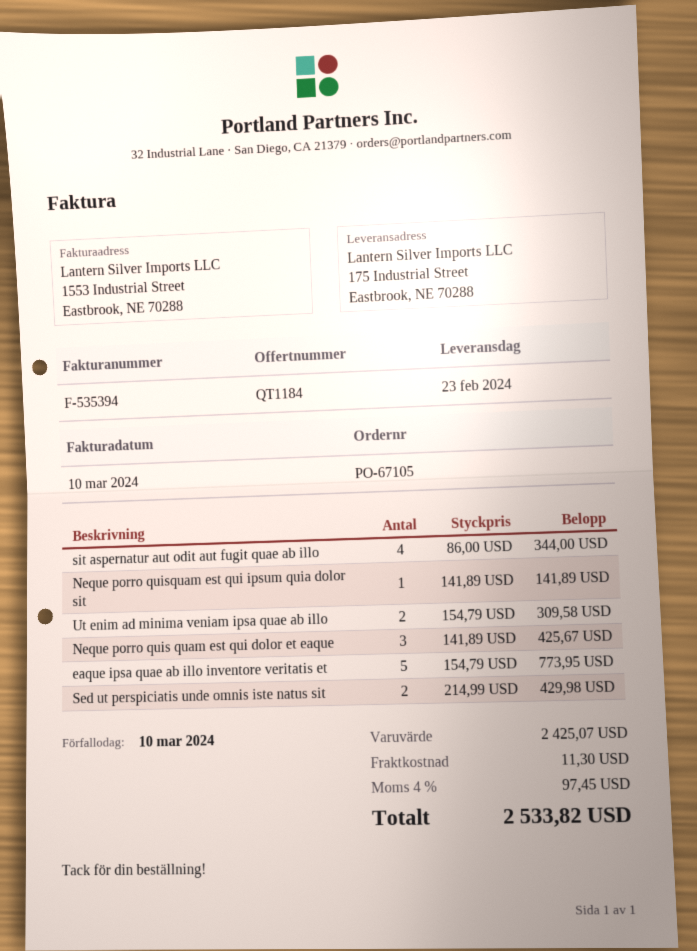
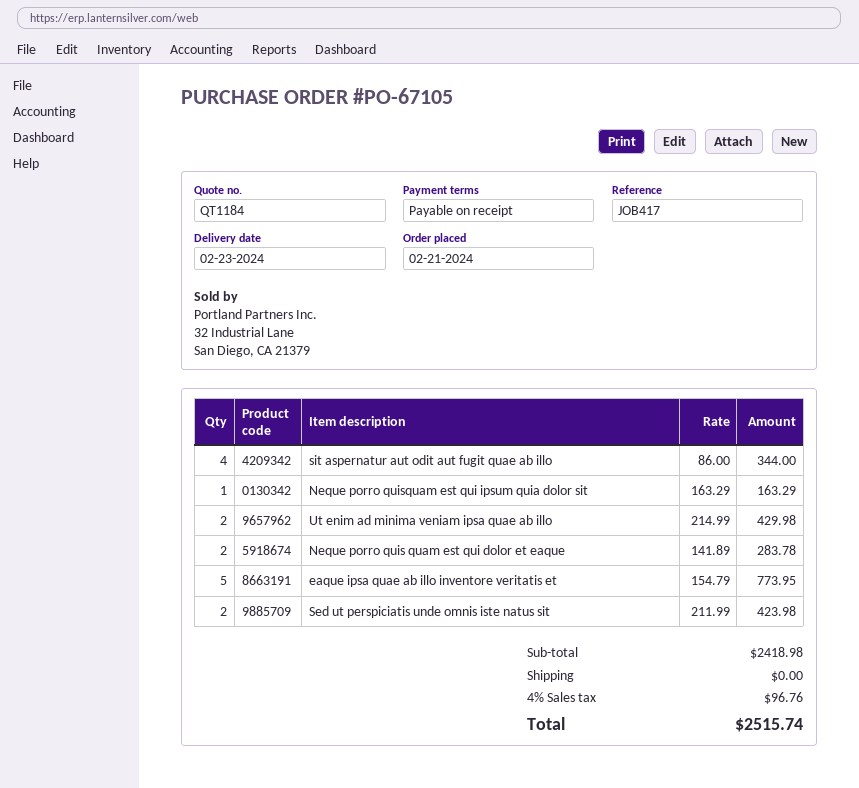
Neque porro quisquam est qui ipsum quia dolor sit: 1 x 141.89 = 141.89 -> 1 x 163.29 = 163.29
Ut enim ad minima veniam ipsa quae ab illo: 2 x 154.79 = 309.58 -> 2 x 214.99 = 429.98
Neque porro quis quam est qui dolor et eaque: 3 x 141.89 = 425.67 -> 2 x 141.89 = 283.78
Sed ut perspiciatis unde omnis iste natus sit: 2 x 214.99 = 429.98 -> 2 x 211.99 = 423.98
subtotal: 2425.07 -> 2418.98
shipping: 11.30 -> 0.00
tax: 4% = 97.45 -> 4% = 96.76
total: 2533.82 -> 2515.74

